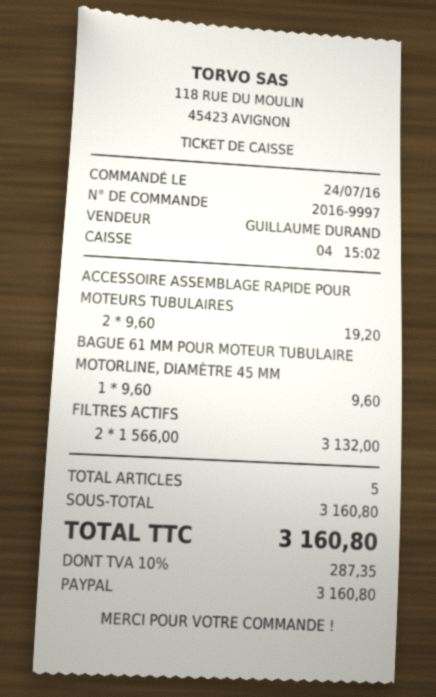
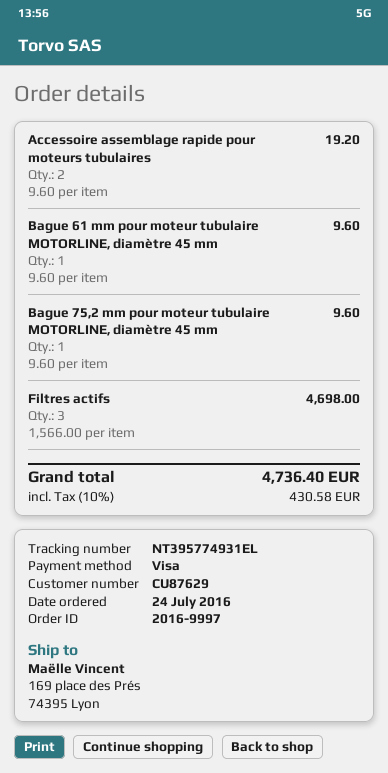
payment method: PayPal -> Visa
FILTRES ACTIFS: 2 x 1566.00 = 3132.00 -> 3 x 1566.00 = 4698.00
Bague 75,2 mm pour moteur tubulaire MOTORLINE, diamètre 45 mm: none -> 1 x 9.60 = 9.60
tax: 10% = 287.35 -> 10% = 430.58
total: 3160.80 -> 4736.40

